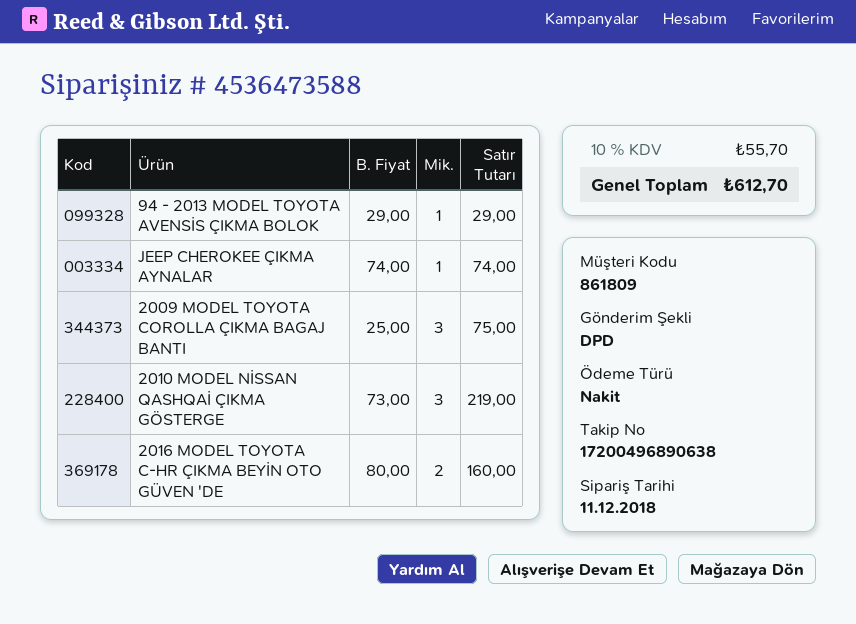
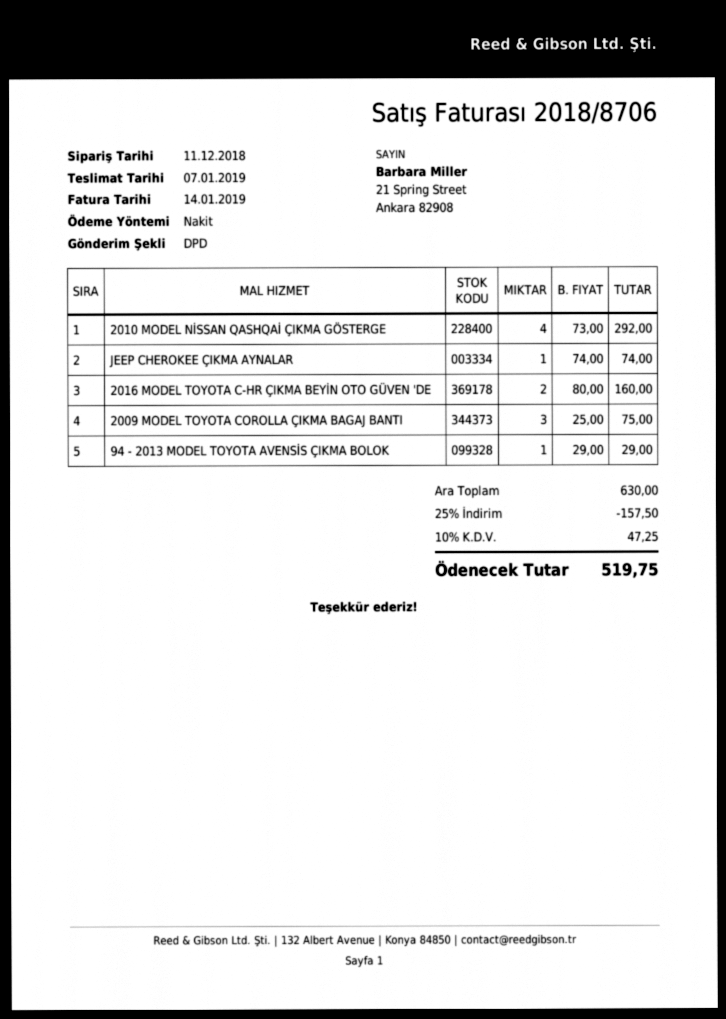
2010 MODEL NİSSAN QASHQAİ ÇIKMA GÖSTERGE: 3 x 73.00 = 219.00 -> 4 x 73.00 = 292.00
discount: none -> 25% = 157.50
tax: 10% = 55.70 -> 10% = 47.25
total: 612.70 -> 519.75

